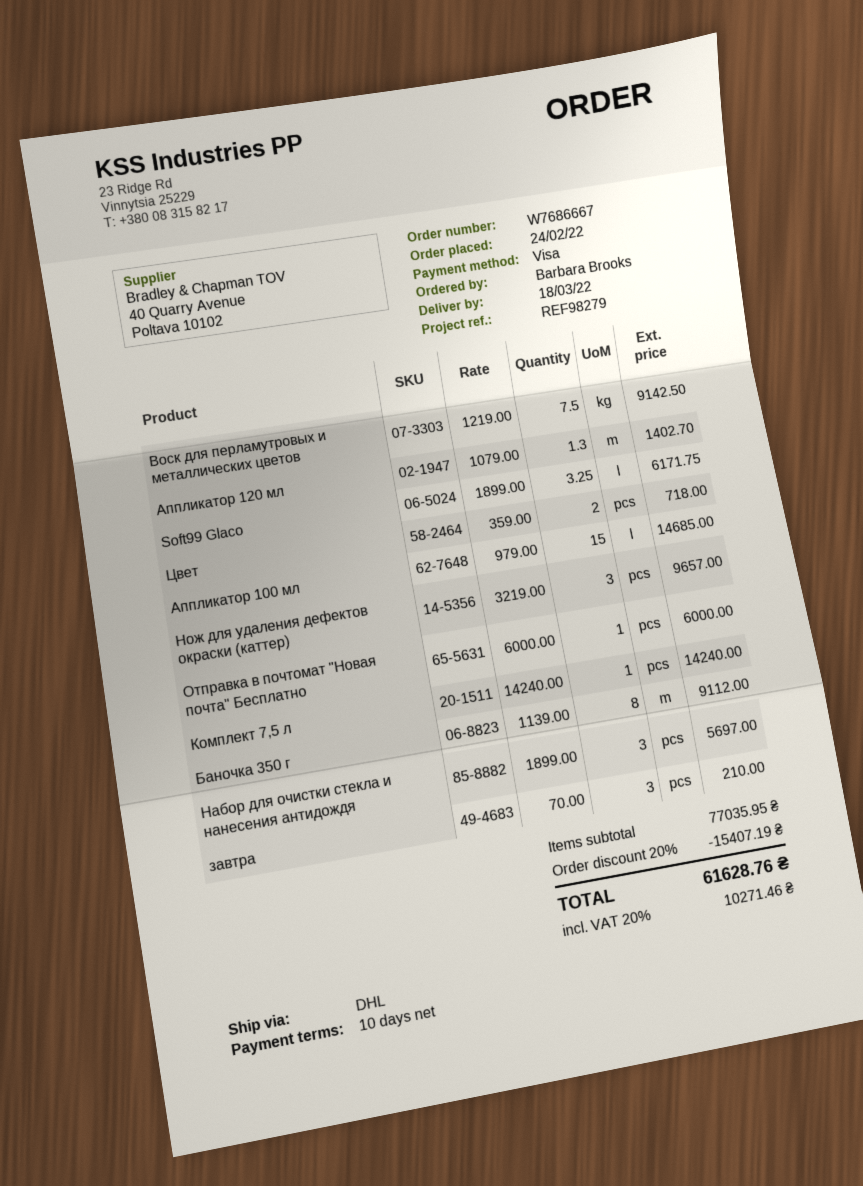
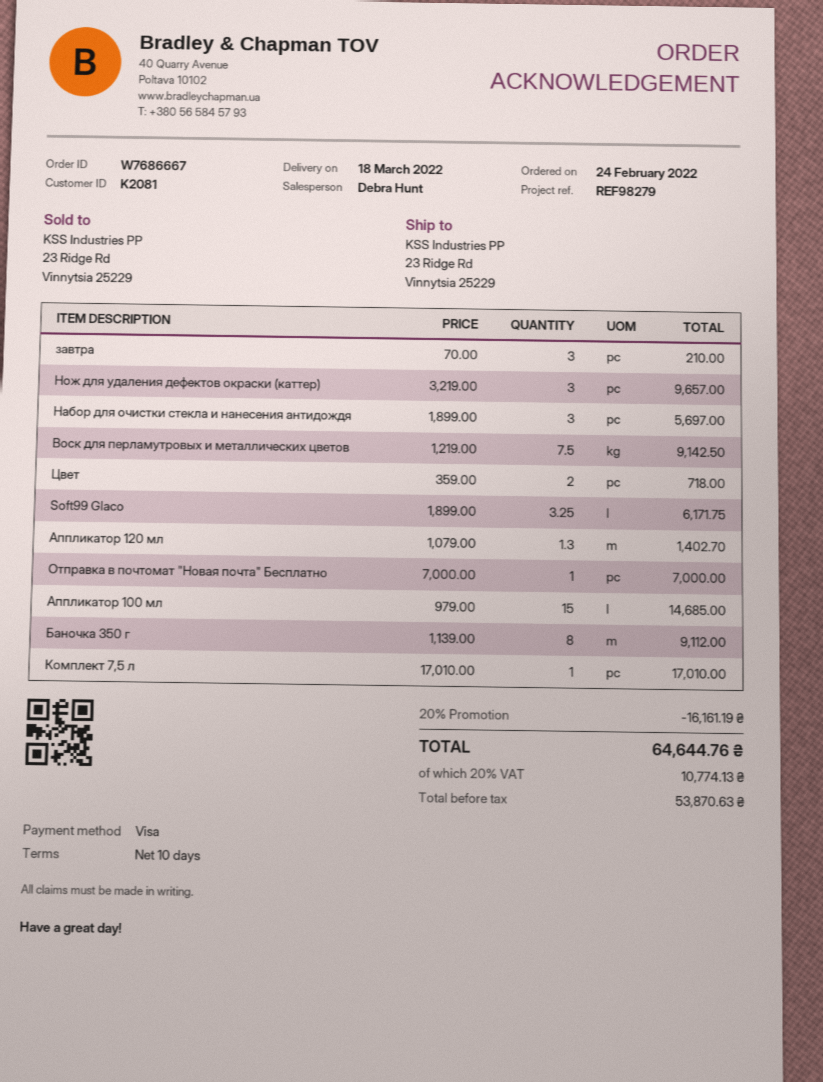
Отправка в почтомат "Новая почта" Бесплатно: 1 x 6000.00 = 6000.00 -> 1 x 7000.00 = 7000.00
Комплект 7,5 л: 1 x 14240.00 = 14240.00 -> 1 x 17010.00 = 17010.00
discount: 20% = 15407.19 -> 20% = 16161.19
tax: 20% = 10271.46 -> 20% = 10774.13
total: 61628.76 -> 64644.76

